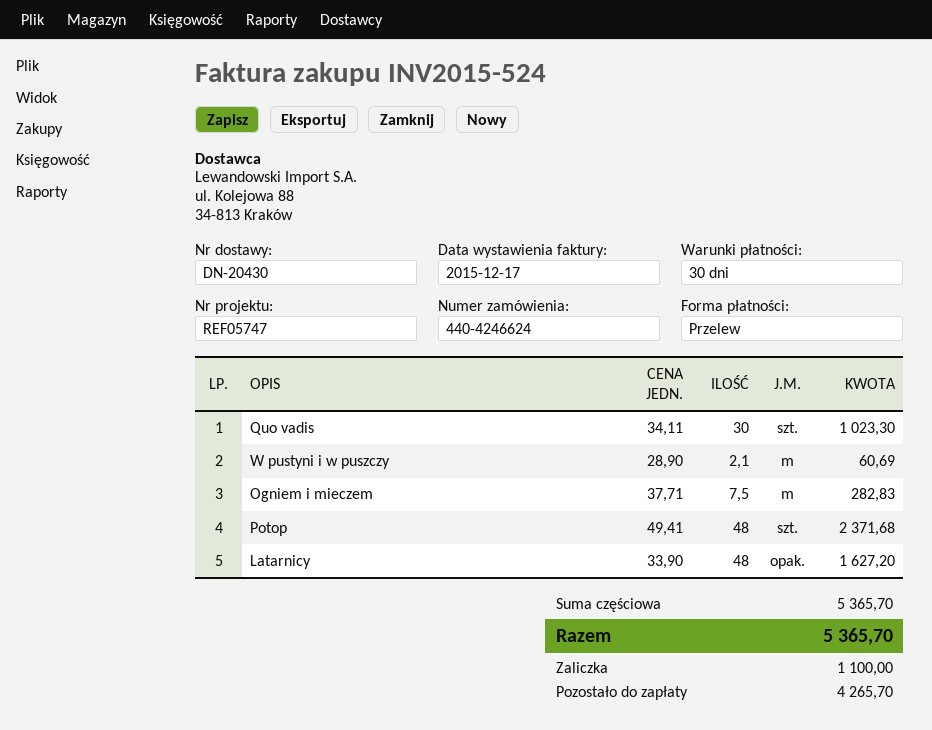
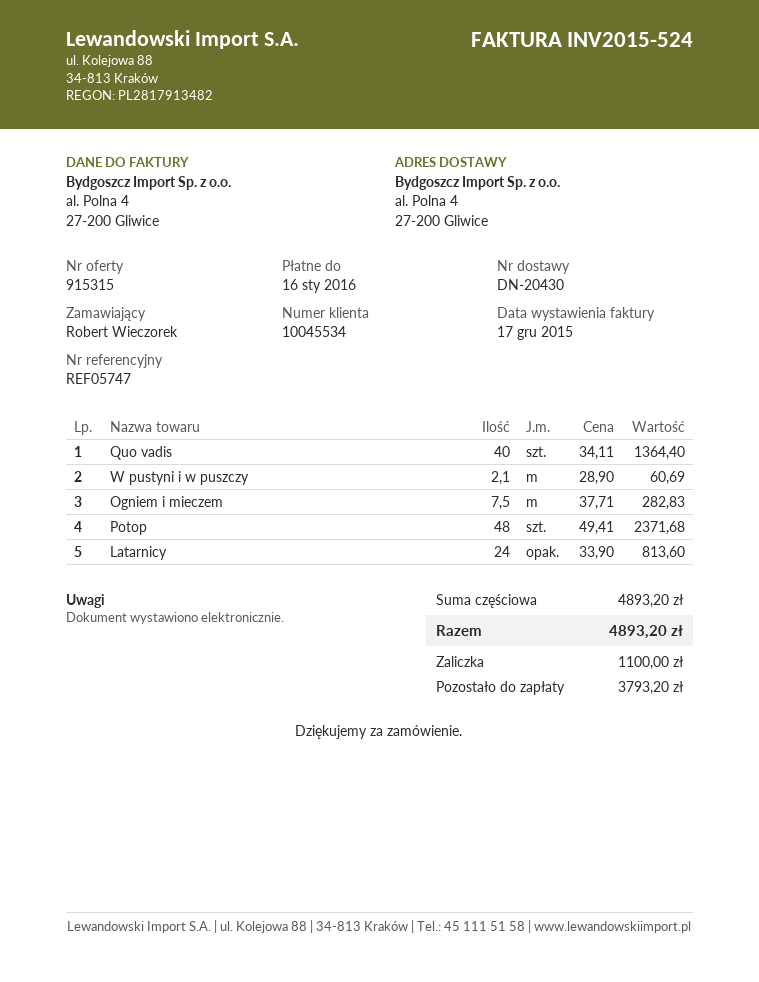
Quo vadis: 30 x 34.11 = 1023.30 -> 40 x 34.11 = 1364.40
Latarnicy: 48 x 33.90 = 1627.20 -> 24 x 33.90 = 813.60
subtotal: 5365.70 -> 4893.20
total: 5365.70 -> 4893.20
balance: 4265.70 -> 3793.20

